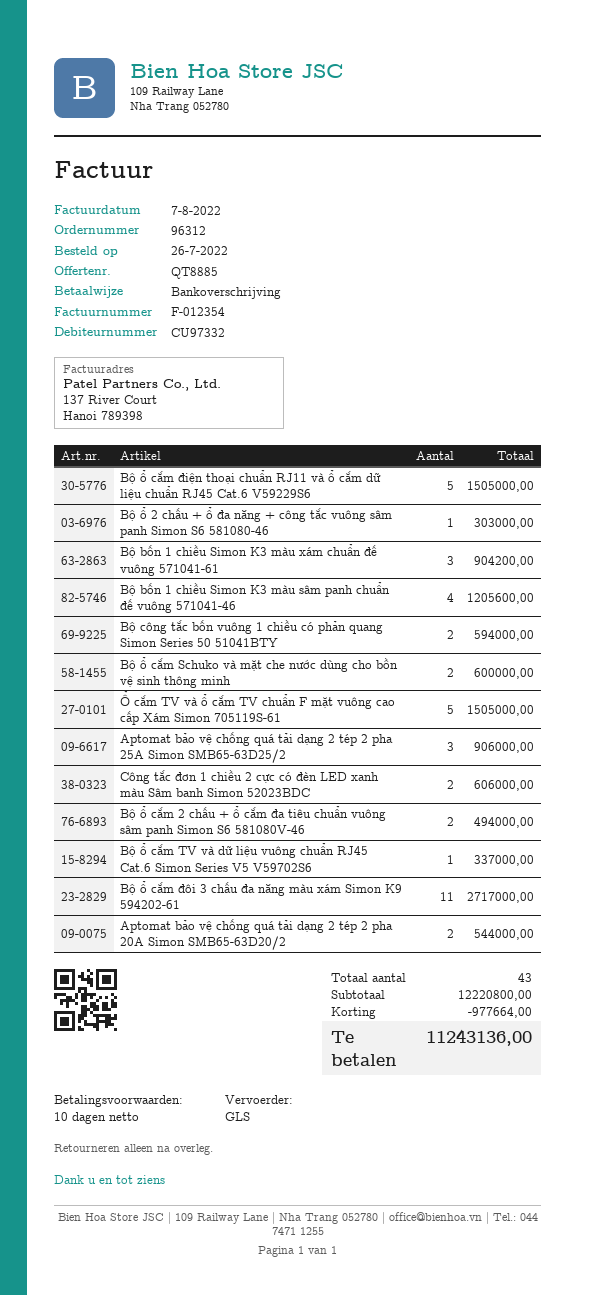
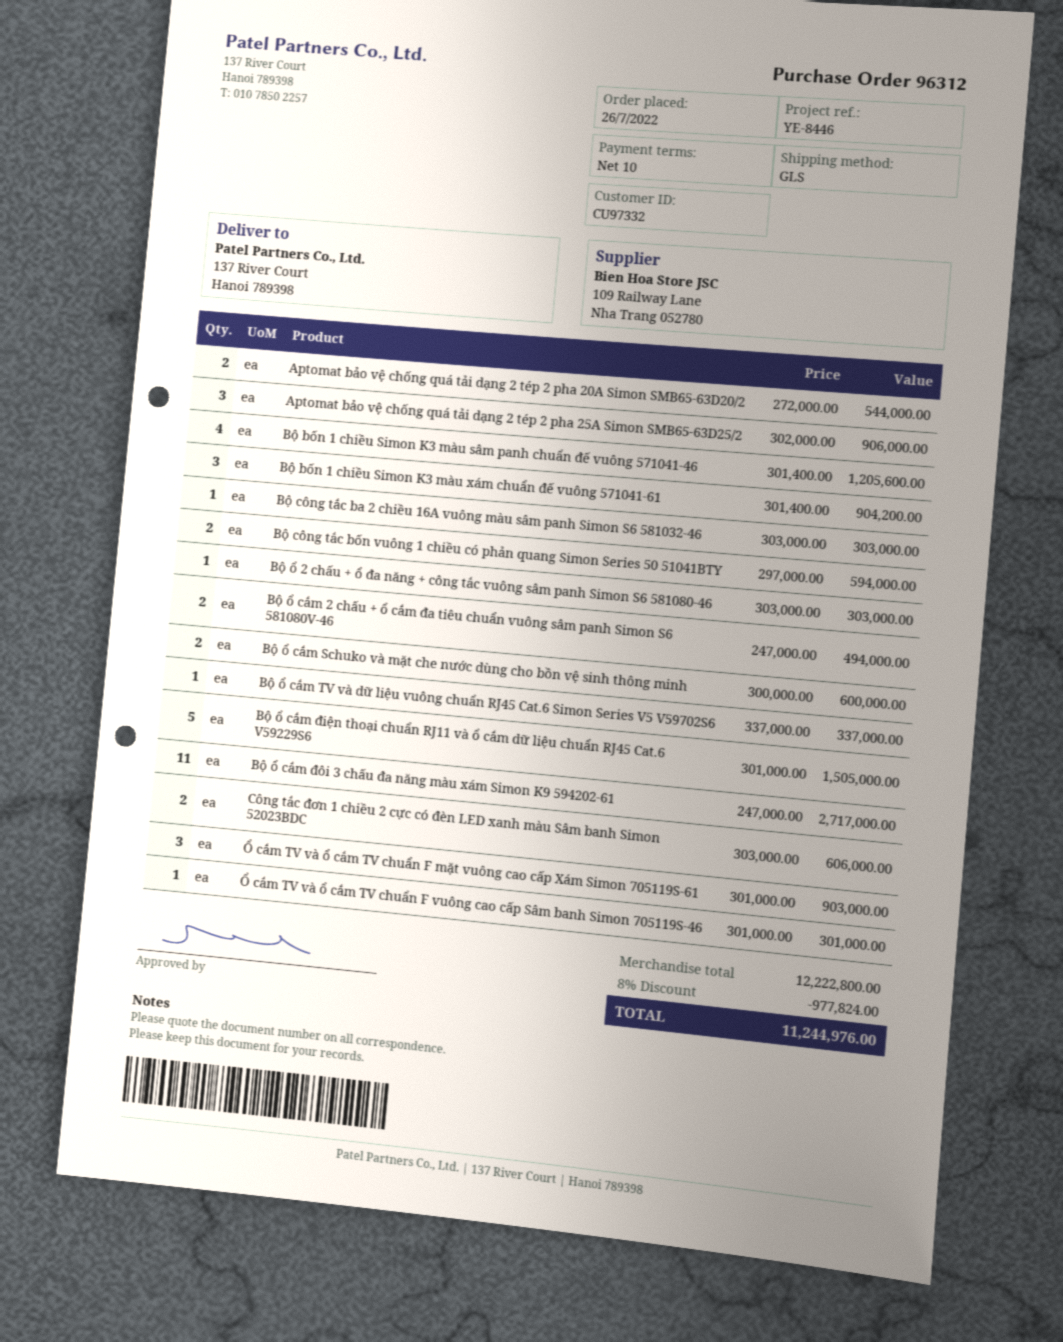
Ổ cắm TV và ổ cắm TV chuẩn F mặt vuông cao cấp Xám Simon 705119S-61: 5 for 1505000.00 -> 3 for 903000.00
Bộ công tắc ba 2 chiều 16A vuông màu sâm panh Simon S6 581032-46: none -> 1 for 303000.00
Ổ cắm TV và ổ cắm TV chuẩn F vuông cao cấp Sâm banh Simon 705119S-46: none -> 1 for 301000.00
subtotal: 12220800.00 -> 12222800.00
discount: 977664.00 -> 977824.00
total: 11243136.00 -> 11244976.00

